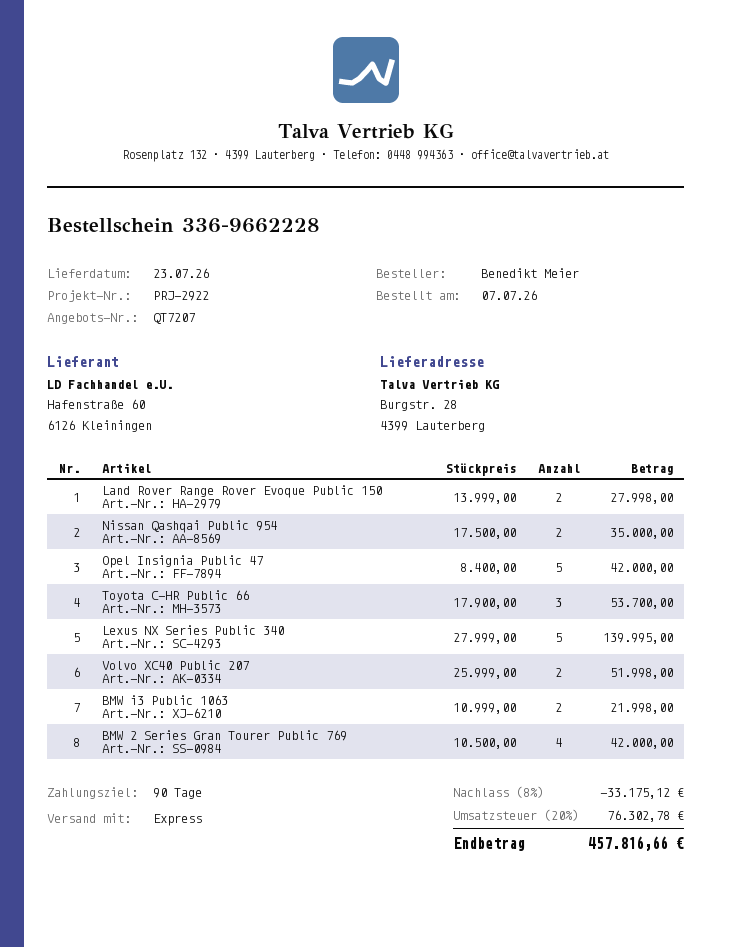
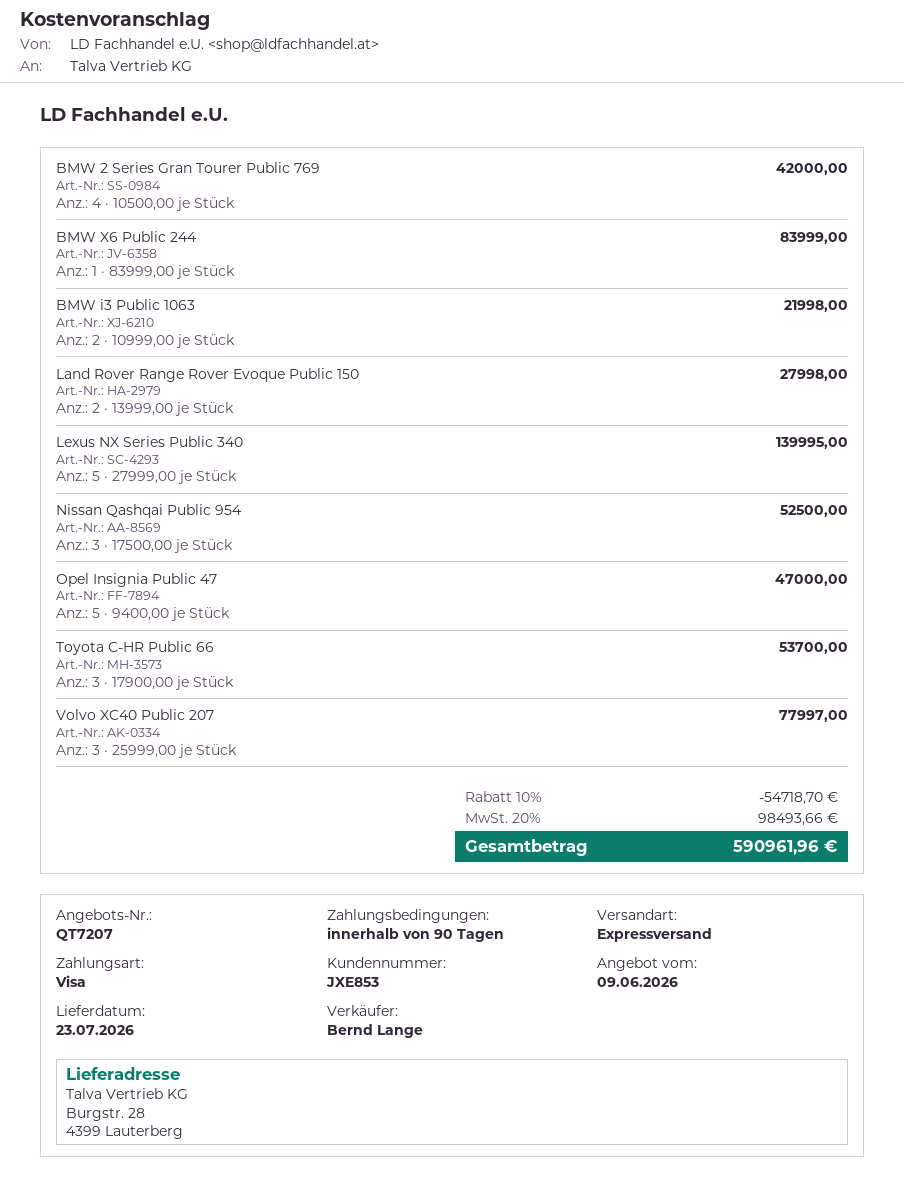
Nissan Qashqai Public 954: 2 x 17500.00 = 35000.00 -> 3 x 17500.00 = 52500.00
Opel Insignia Public 47: 5 x 8400.00 = 42000.00 -> 5 x 9400.00 = 47000.00
Volvo XC40 Public 207: 2 x 25999.00 = 51998.00 -> 3 x 25999.00 = 77997.00
BMW X6 Public 244: none -> 1 x 83999.00 = 83999.00
discount: 8% = 33175.12 -> 10% = 54718.70
tax: 20% = 76302.78 -> 20% = 98493.66
total: 457816.66 -> 590961.96

